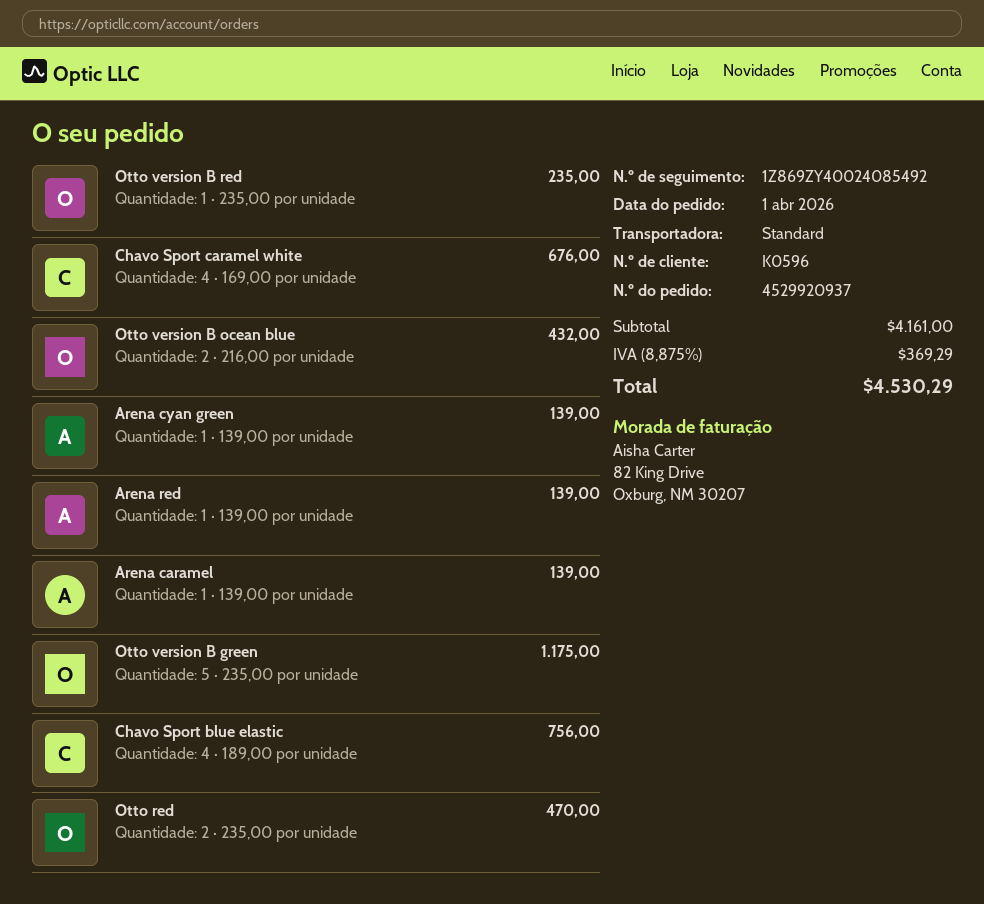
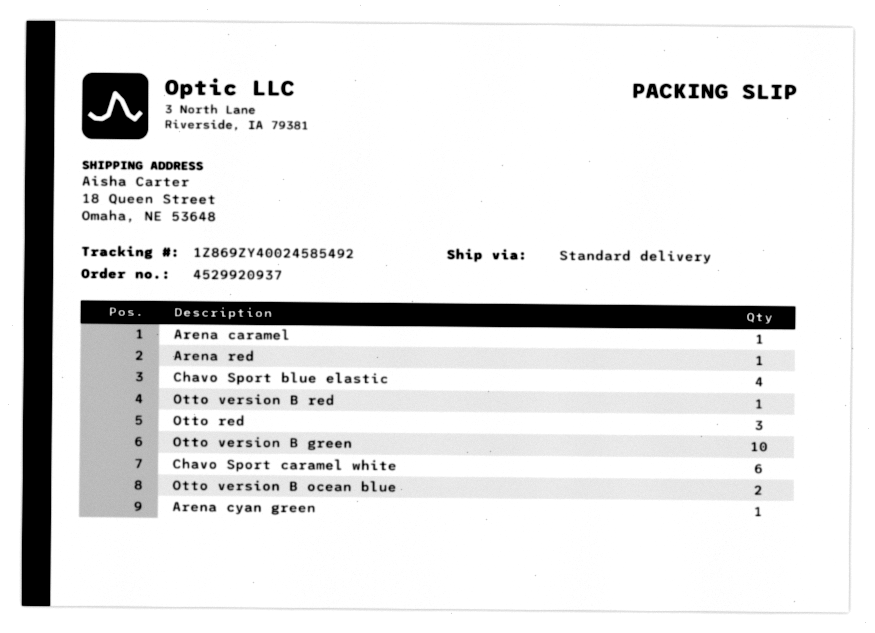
tracking number: 1Z869ZY40024085492 -> 1Z869ZY40024585492
Chavo Sport caramel white: 4 -> 6
Otto version B green: 5 -> 10
Otto red: 2 -> 3

